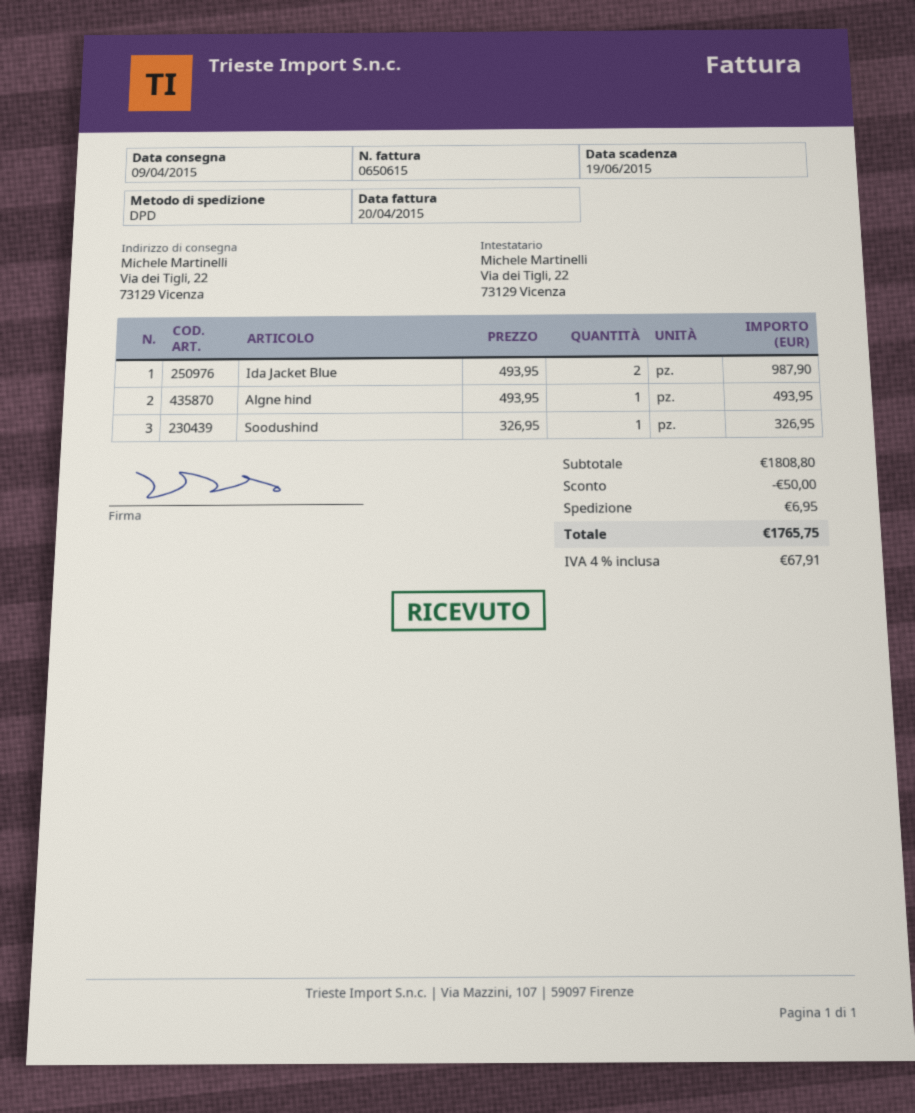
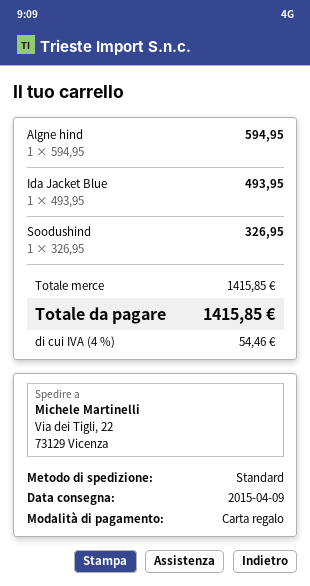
shipping method: DPD -> standard
Ida Jacket Blue: 2 x 493.95 = 987.90 -> 1 x 493.95 = 493.95
Algne hind: 1 x 493.95 = 493.95 -> 1 x 594.95 = 594.95
subtotal: 1808.80 -> 1415.85
discount: 50.00 -> none
shipping: 6.95 -> none
tax: 4% = 67.91 -> 4% = 54.46
total: 1765.75 -> 1415.85

